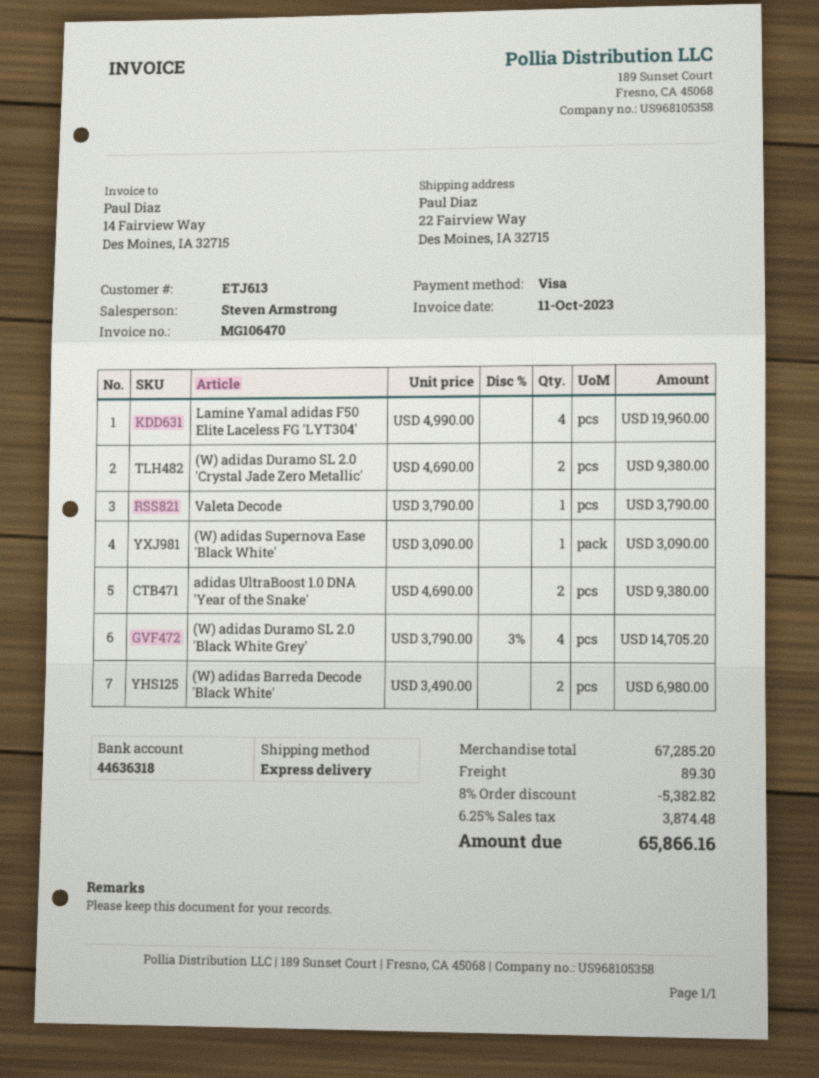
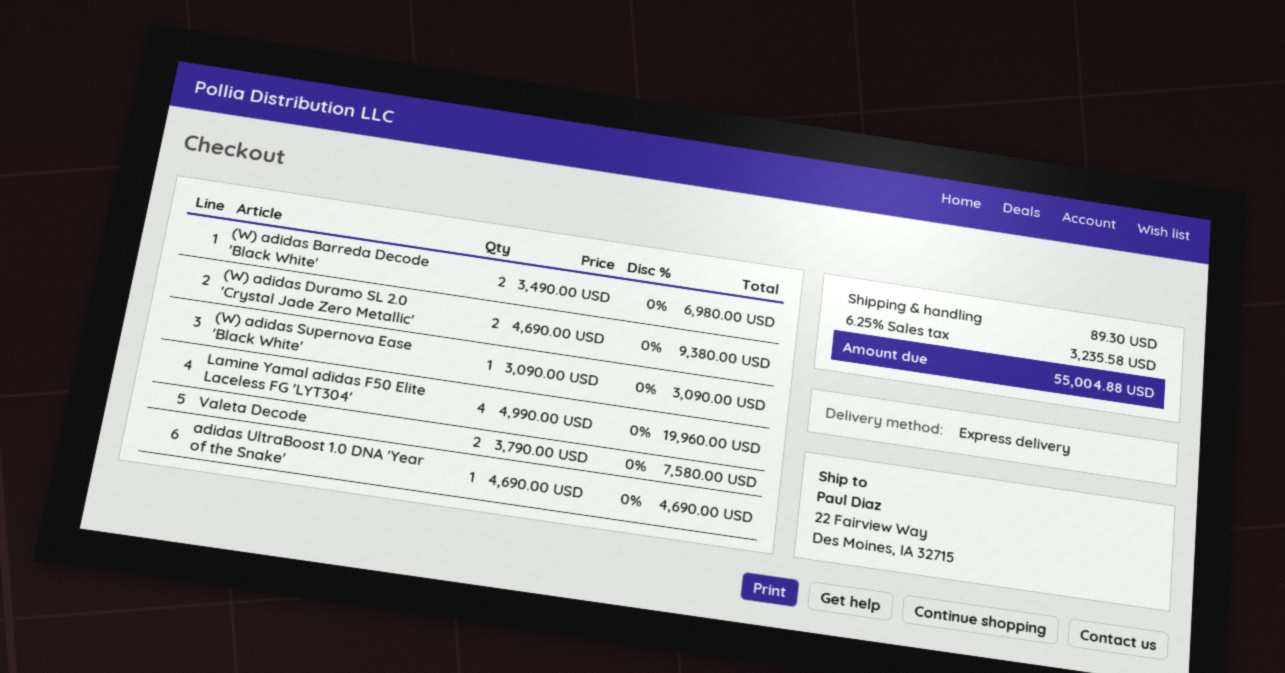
Valeta Decode: 1 x 3790.00 = 3790.00 -> 2 x 3790.00 = 7580.00
adidas UltraBoost 1.0 DNA 'Year of the Snake': 2 x 4690.00 = 9380.00 -> 1 x 4690.00 = 4690.00
(W) adidas Duramo SL 2.0 'Black White Grey': 4 x 3790.00 - 3% = 14705.20 -> none
discount: 8% = 5382.82 -> none
tax: 6.25% = 3874.48 -> 6.25% = 3235.58
total: 65866.16 -> 55004.88

